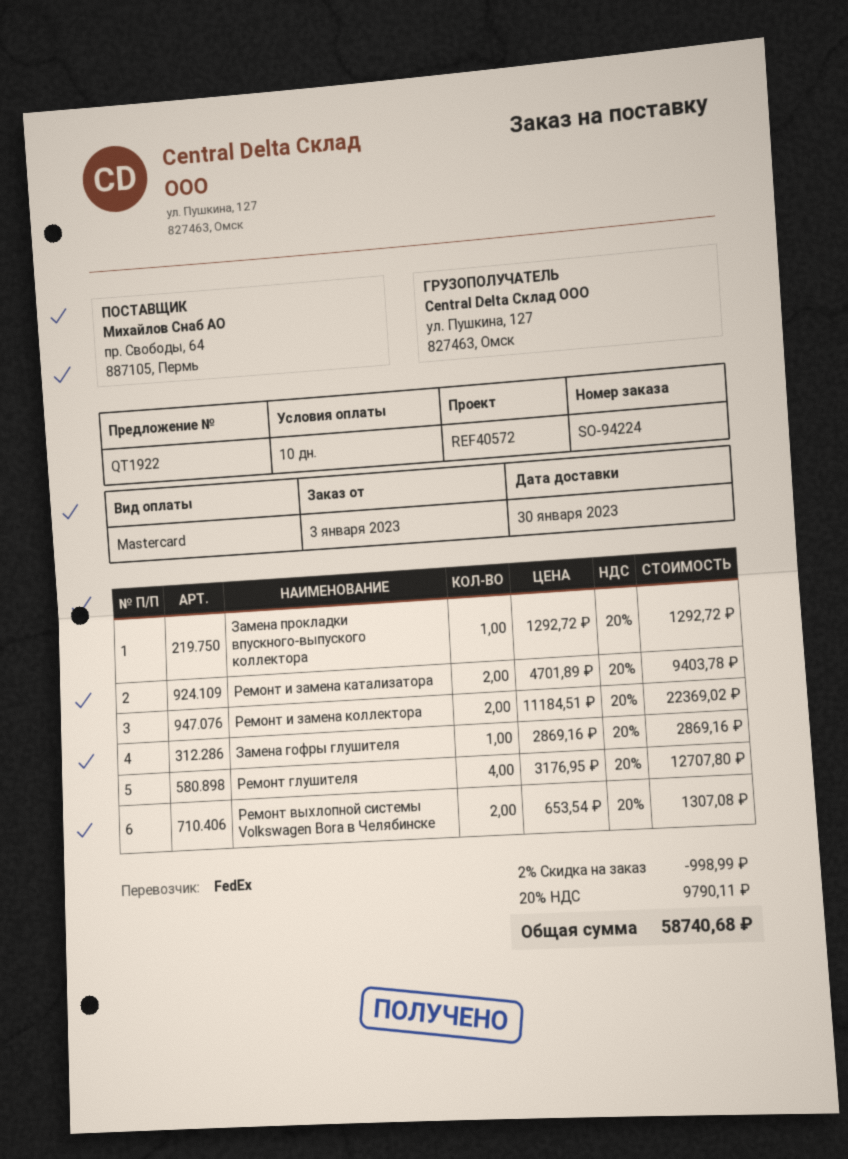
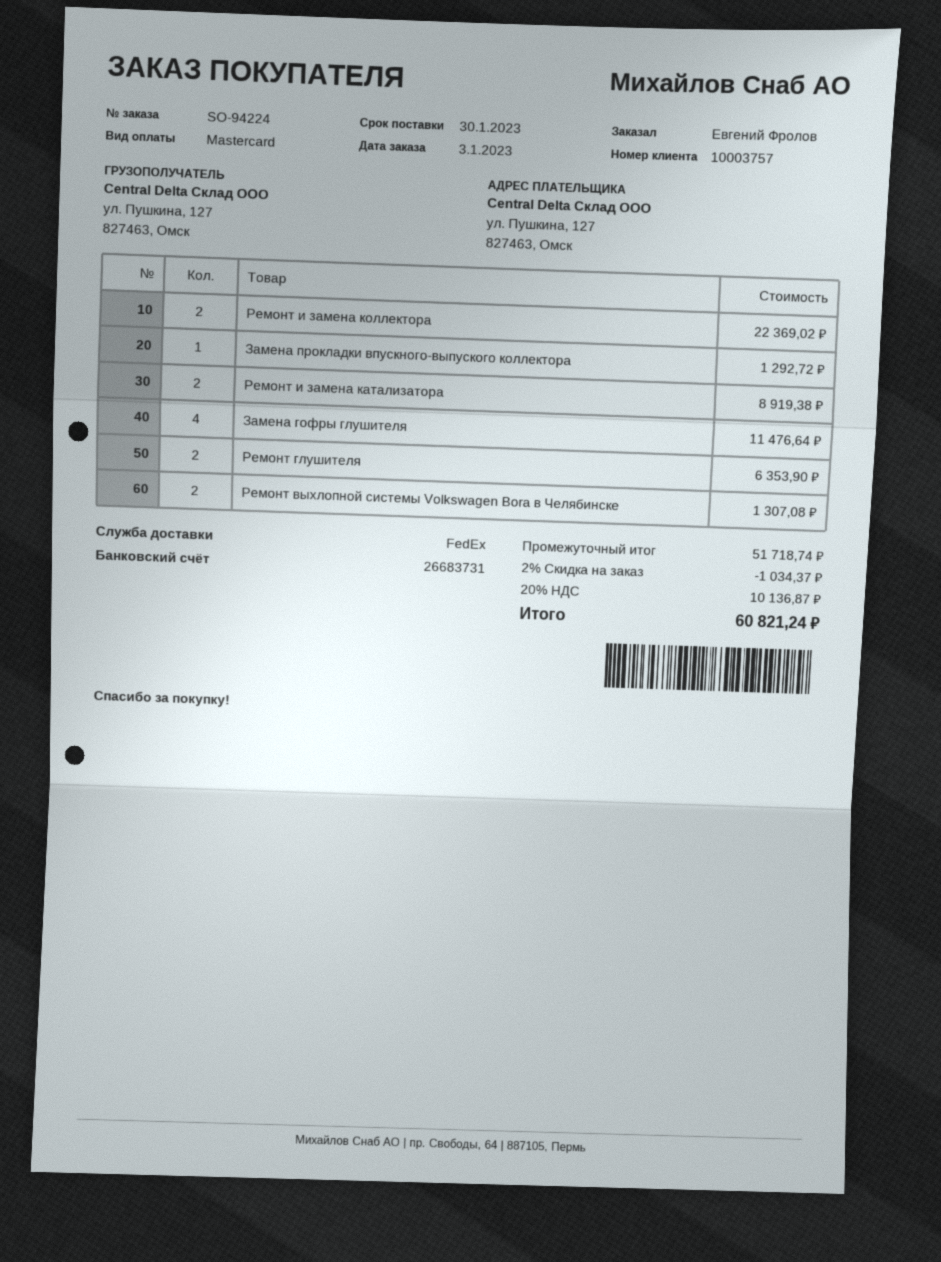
Ремонт и замена катализатора: 2 for 9403.78 -> 2 for 8919.38
Замена гофры глушителя: 1 for 2869.16 -> 4 for 11476.64
Ремонт глушителя: 4 for 12707.80 -> 2 for 6353.90
discount: 2% = 998.99 -> 2% = 1034.37
tax: 20% = 9790.11 -> 20% = 10136.87
total: 58740.68 -> 60821.24

